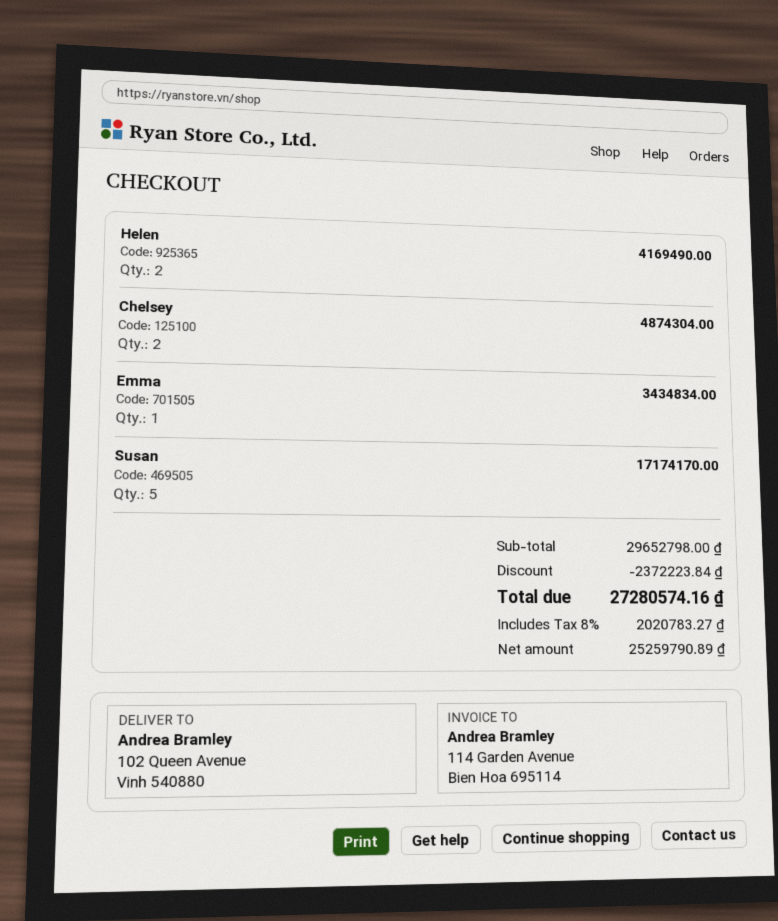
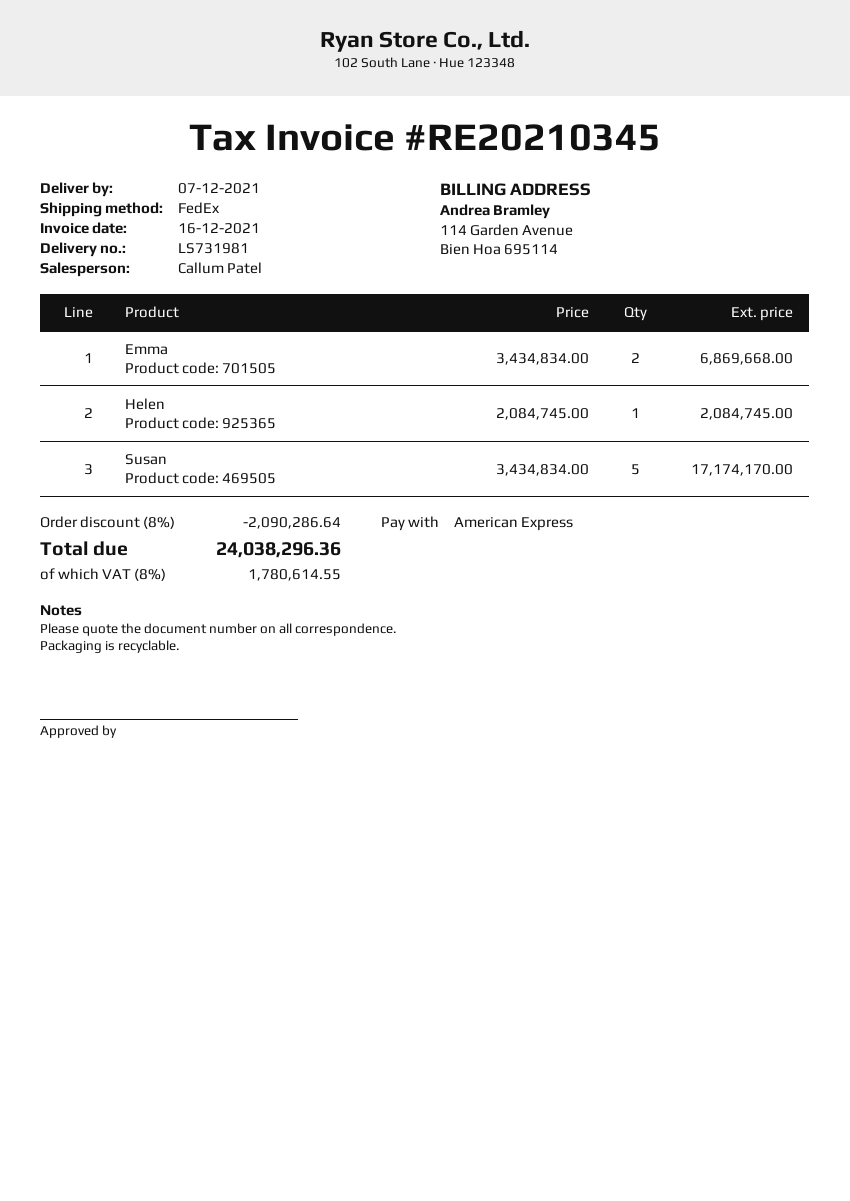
Helen: 2 for 4169490.00 -> 1 for 2084745.00
Chelsey: 2 for 4874304.00 -> none
Emma: 1 for 3434834.00 -> 2 for 6869668.00
discount: 2372223.84 -> 2090286.64
tax: 8% = 2020783.27 -> 8% = 1780614.55
total: 27280574.16 -> 24038296.36

